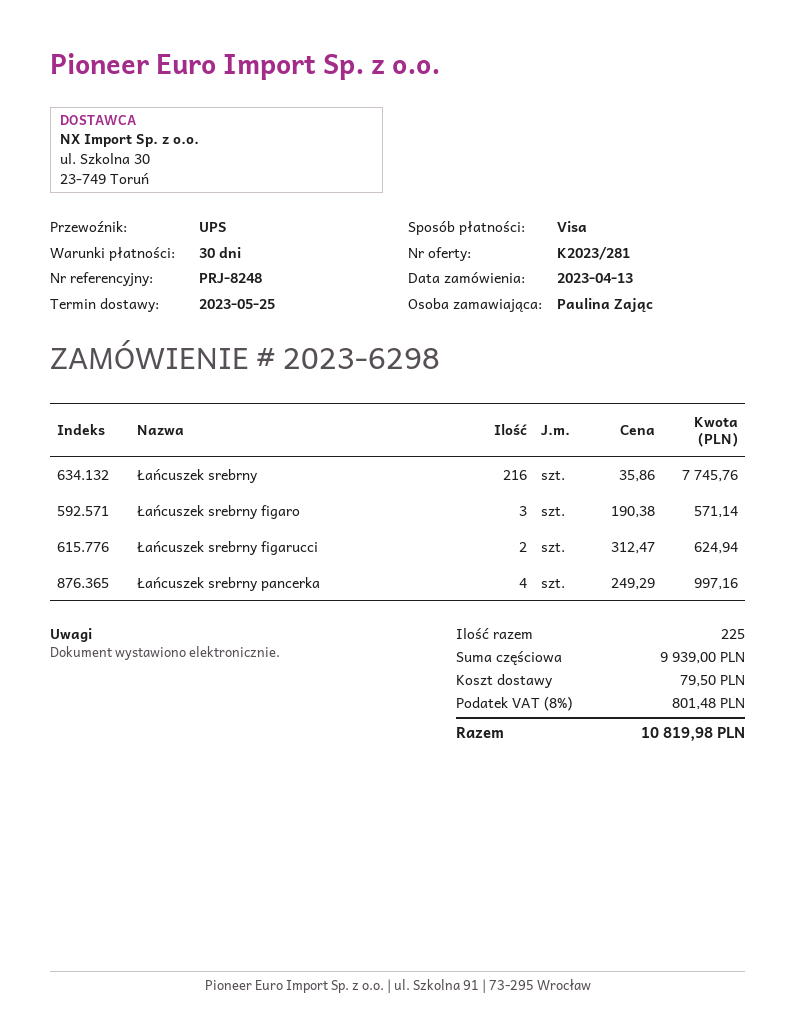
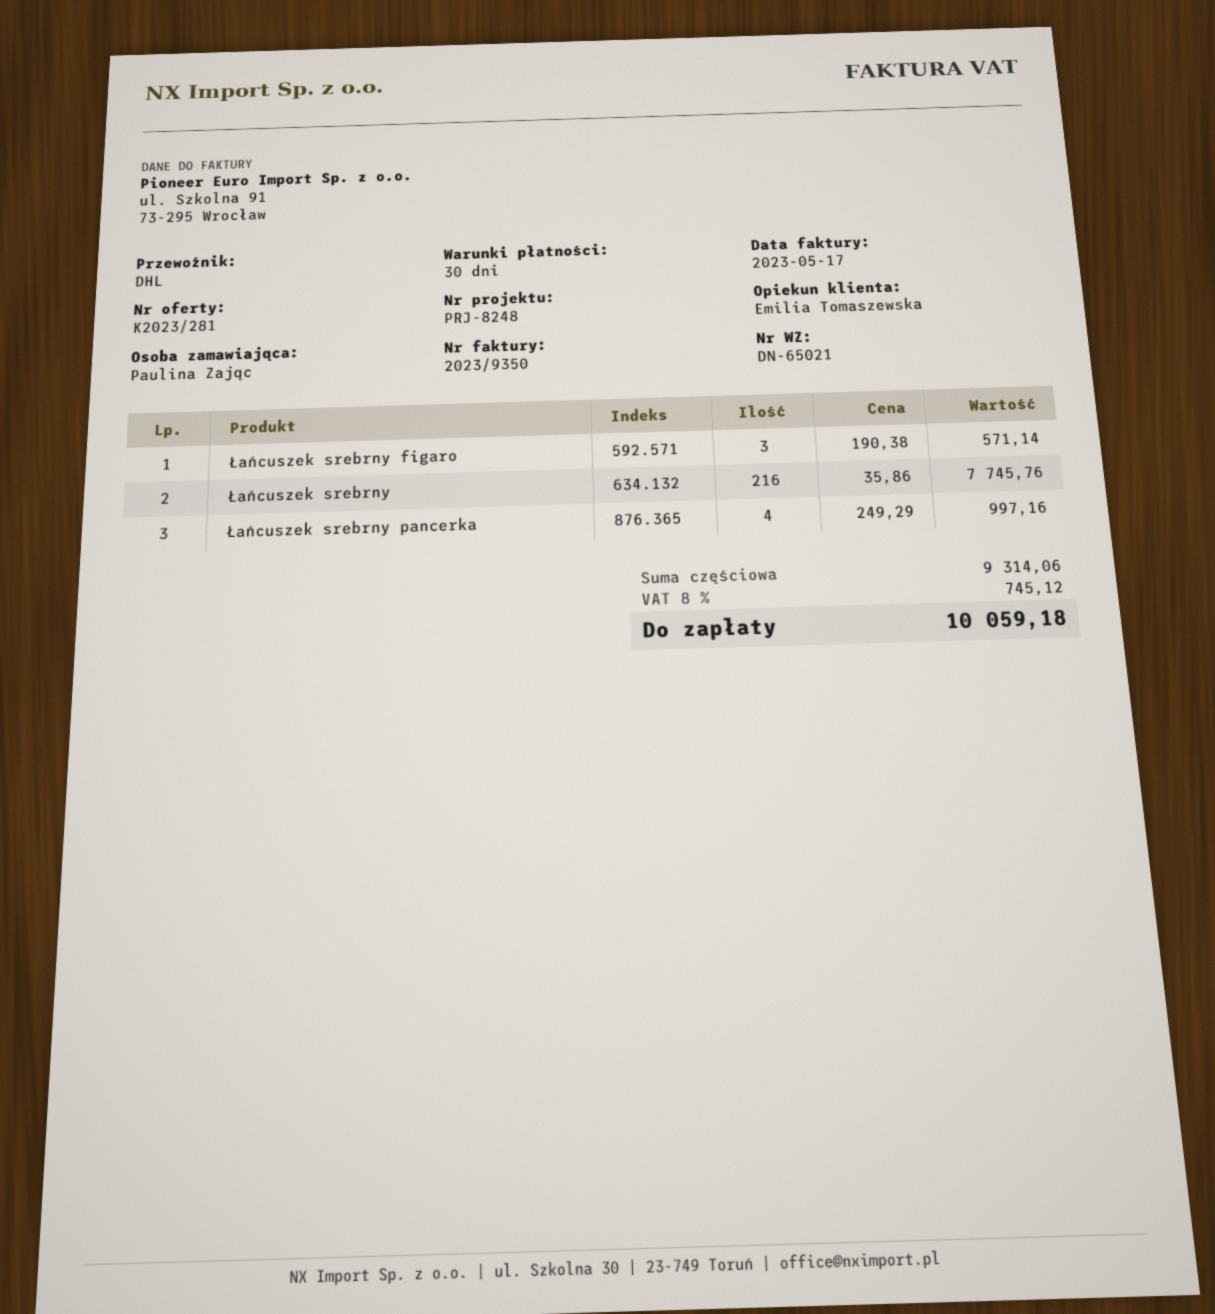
shipping method: UPS -> DHL
Łańcuszek srebrny figarucci: 2 x 312.47 = 624.94 -> none
subtotal: 9939.00 -> 9314.06
shipping: 79.50 -> none
tax: 8% = 801.48 -> 8% = 745.12
total: 10819.98 -> 10059.18

